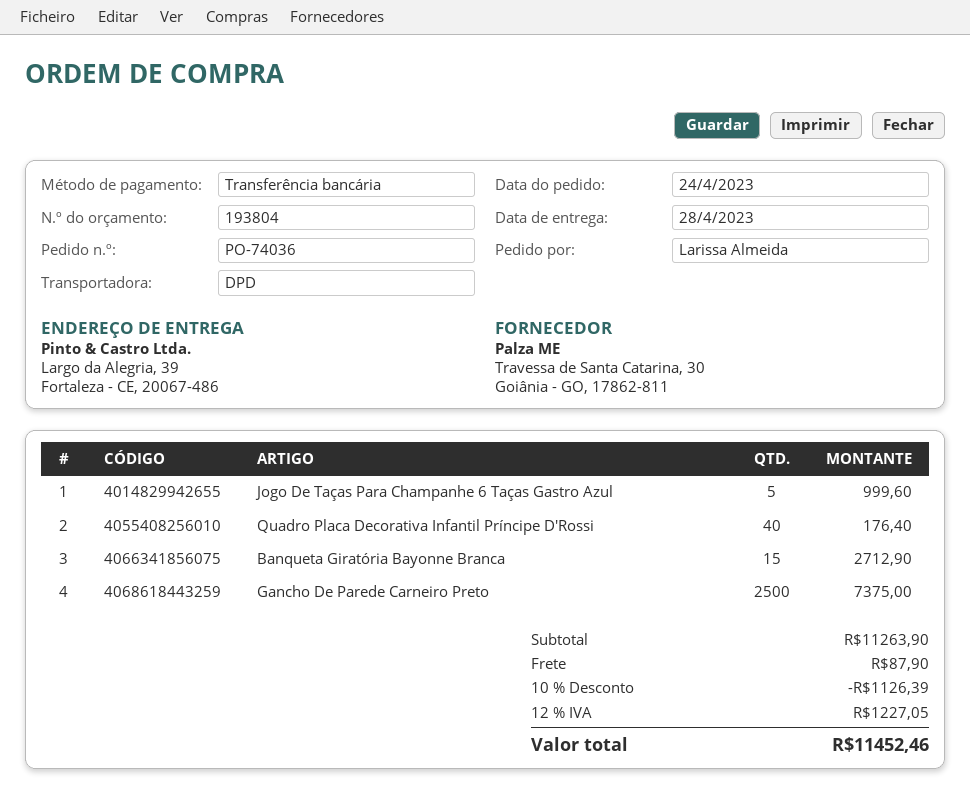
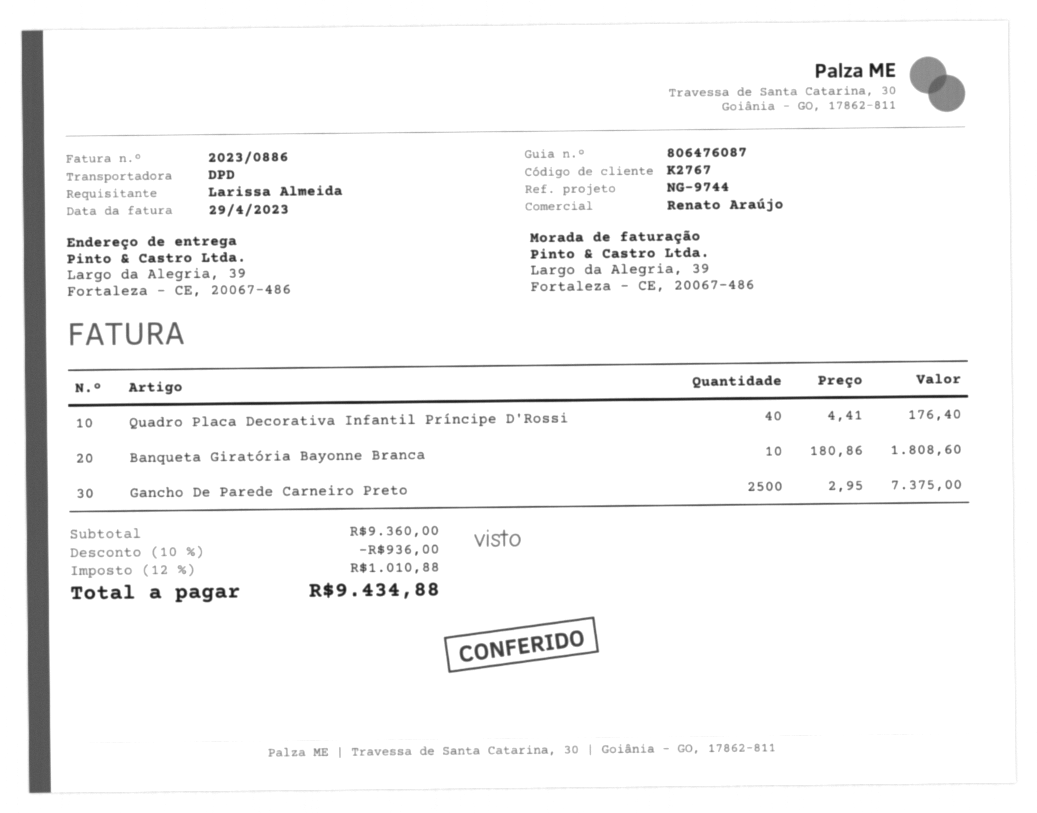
Jogo De Taças Para Champanhe 6 Taças Gastro Azul: 5 for 999.60 -> none
Banqueta Giratória Bayonne Branca: 15 for 2712.90 -> 10 for 1808.60
subtotal: 11263.90 -> 9360.00
discount: 10% = 1126.39 -> 10% = 936.00
shipping: 87.90 -> none
tax: 12% = 1227.05 -> 12% = 1010.88
total: 11452.46 -> 9434.88

